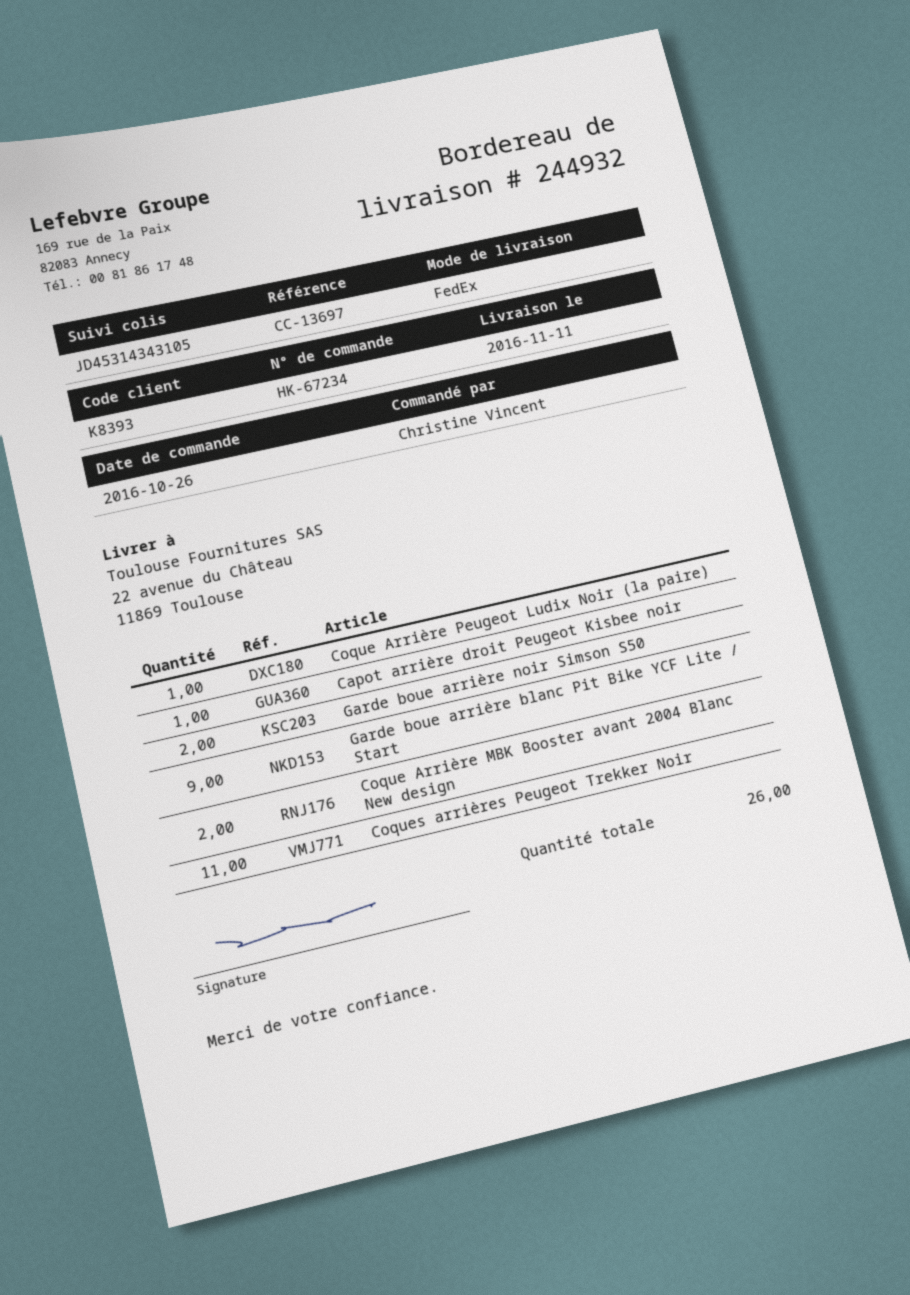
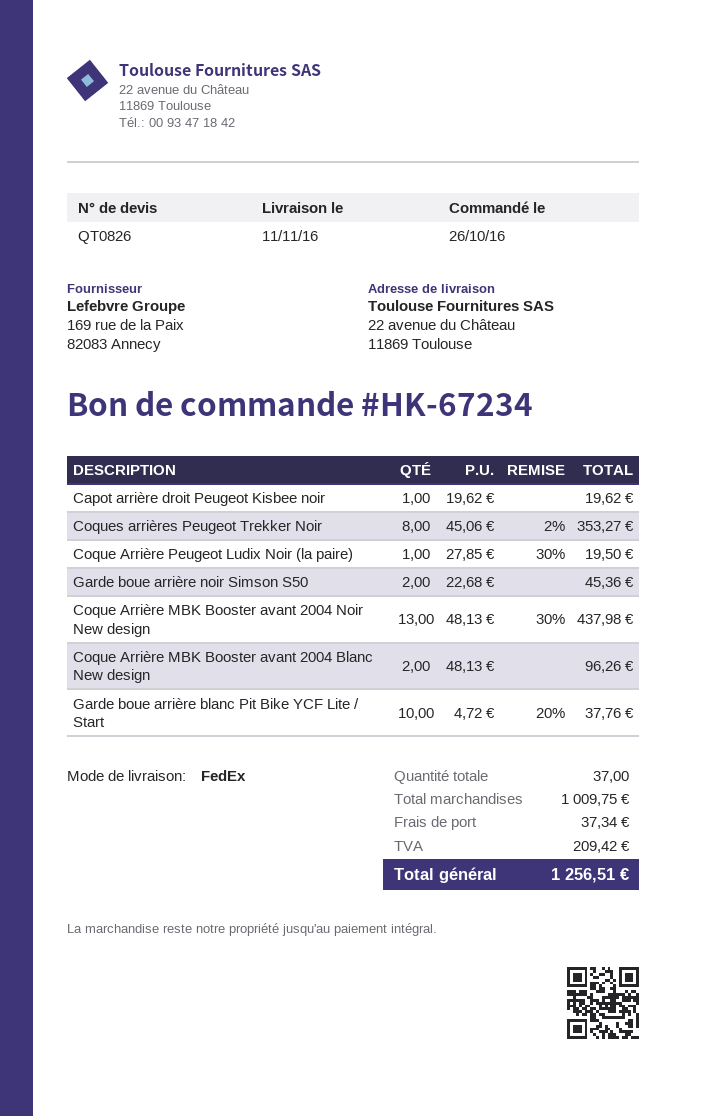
Garde boue arrière blanc Pit Bike YCF Lite / Start: 9 -> 10
Coques arrières Peugeot Trekker Noir: 11 -> 8
Coque Arrière MBK Booster avant 2004 Noir New design: none -> 13
total quantity: 26 -> 37

